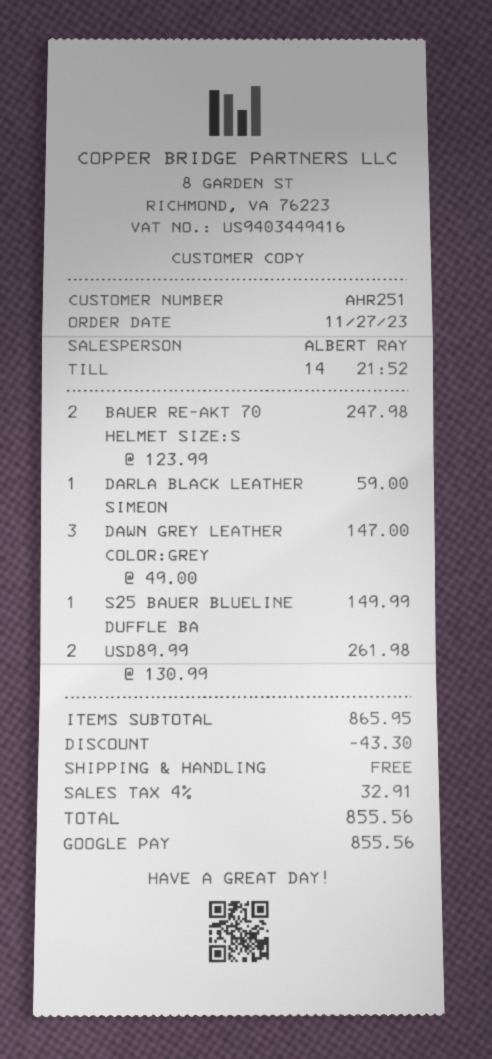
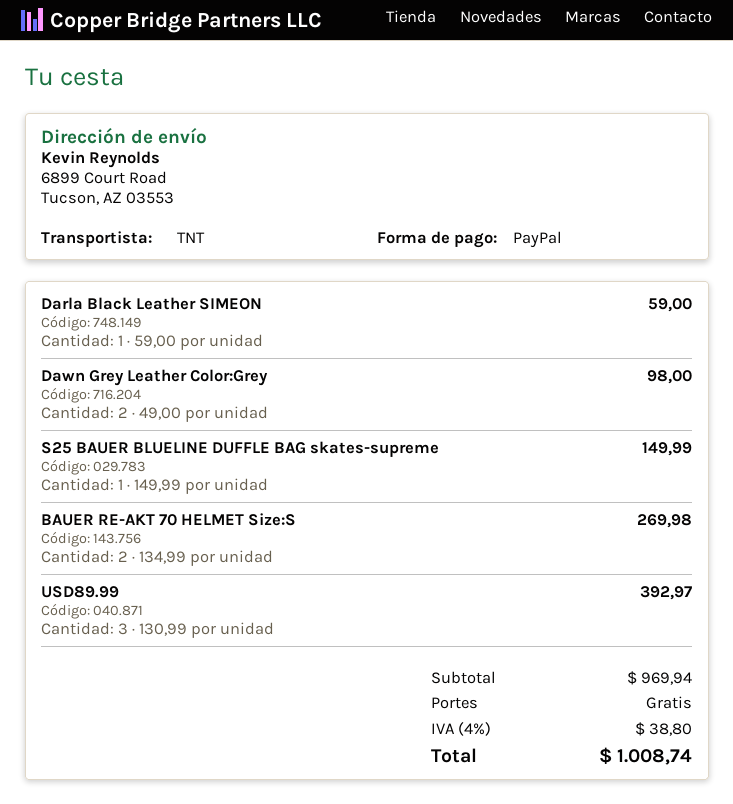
payment method: Google Pay -> PayPal
BAUER RE-AKT 70 HELMET SIZE:S: 2 x 123.99 = 247.98 -> 2 x 134.99 = 269.98
DAWN GREY LEATHER COLOR:GREY: 3 x 49.00 = 147.00 -> 2 x 49.00 = 98.00
USD89.99: 2 x 130.99 = 261.98 -> 3 x 130.99 = 392.97
subtotal: 865.95 -> 969.94
discount: 43.30 -> none
tax: 4% = 32.91 -> 4% = 38.80
total: 855.56 -> 1008.74

